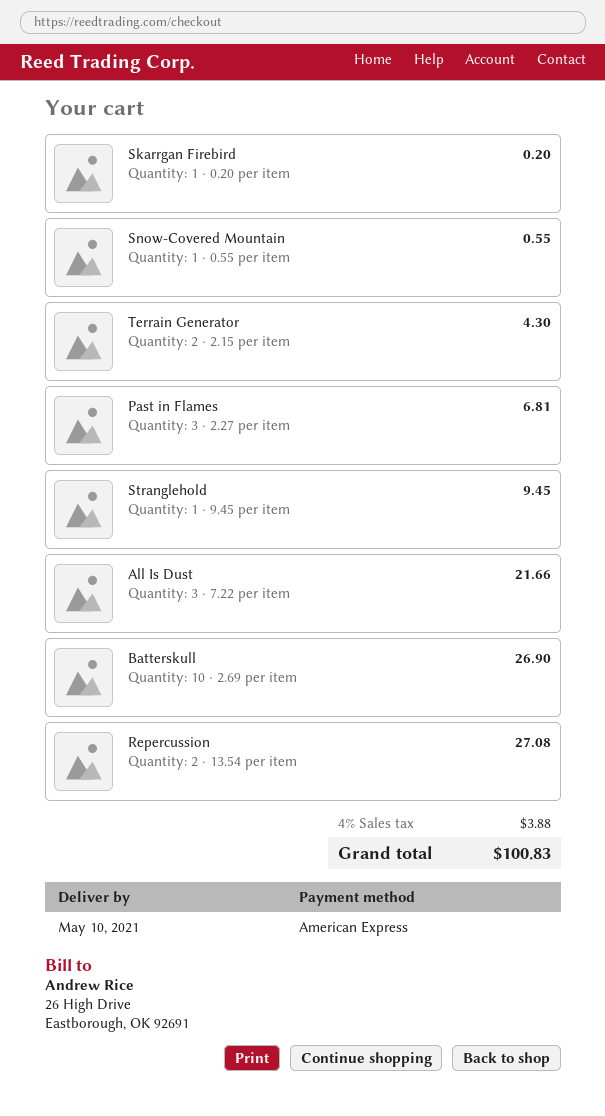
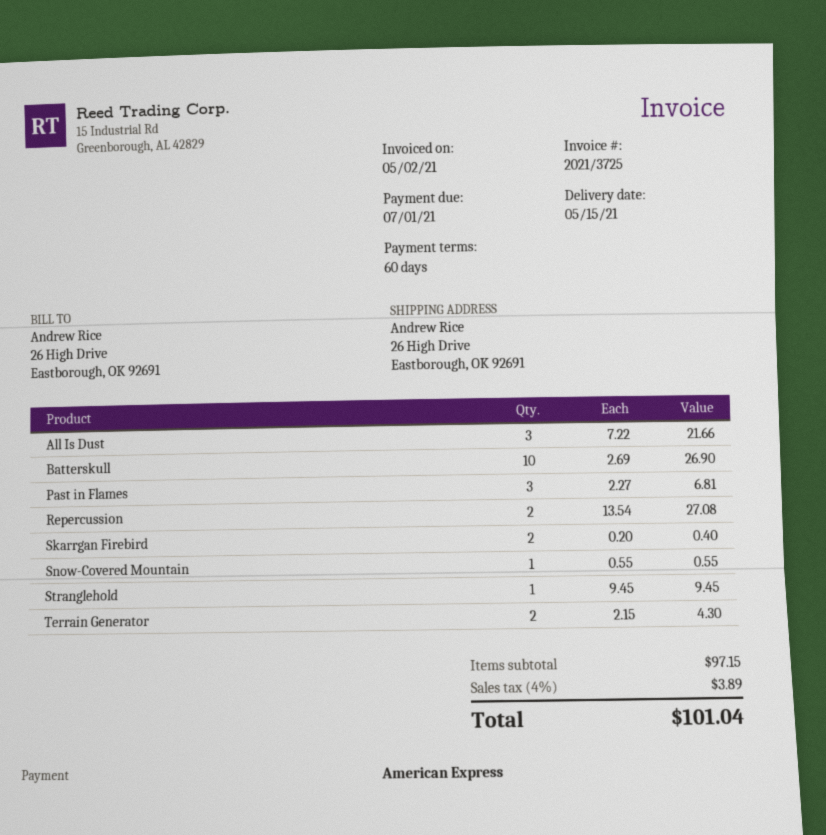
delivery date: 2021-05-10 -> 2021-05-15
Skarrgan Firebird: 1 x 0.20 = 0.20 -> 2 x 0.20 = 0.40
tax: 4% = 3.88 -> 4% = 3.89
total: 100.83 -> 101.04

